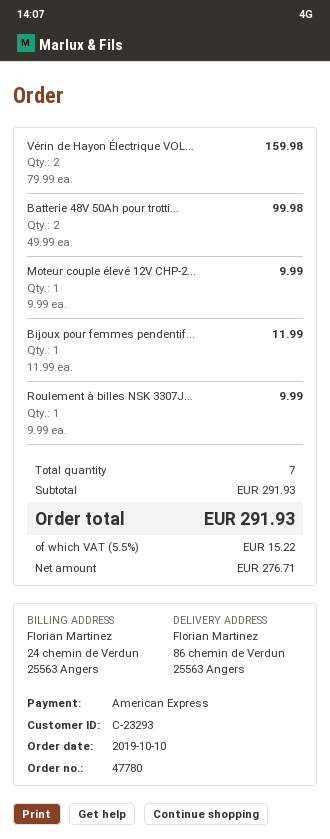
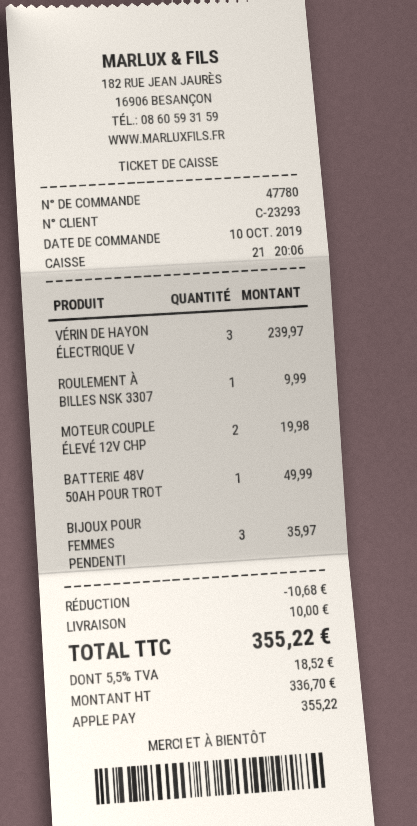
payment method: American Express -> Apple Pay
Vérin de Hayon Électrique VOL...: 2 for 159.98 -> 3 for 239.97
Batterie 48V 50Ah pour trotti...: 2 for 99.98 -> 1 for 49.99
Moteur couple élevé 12V CHP-2...: 1 for 9.99 -> 2 for 19.98
Bijoux pour femmes pendentif...: 1 for 11.99 -> 3 for 35.97
discount: none -> 10.68
shipping: none -> 10.00
net: 276.71 -> 336.70
tax: 5.5% = 15.22 -> 5.5% = 18.52
total: 291.93 -> 355.22

